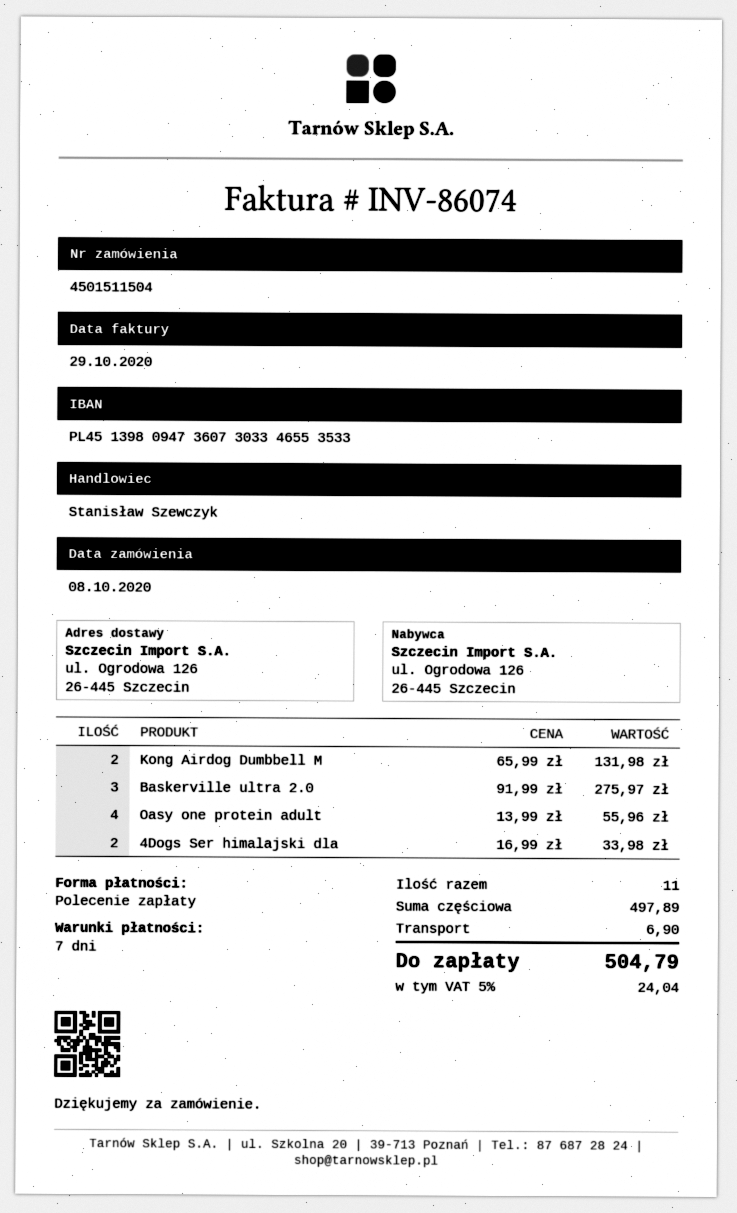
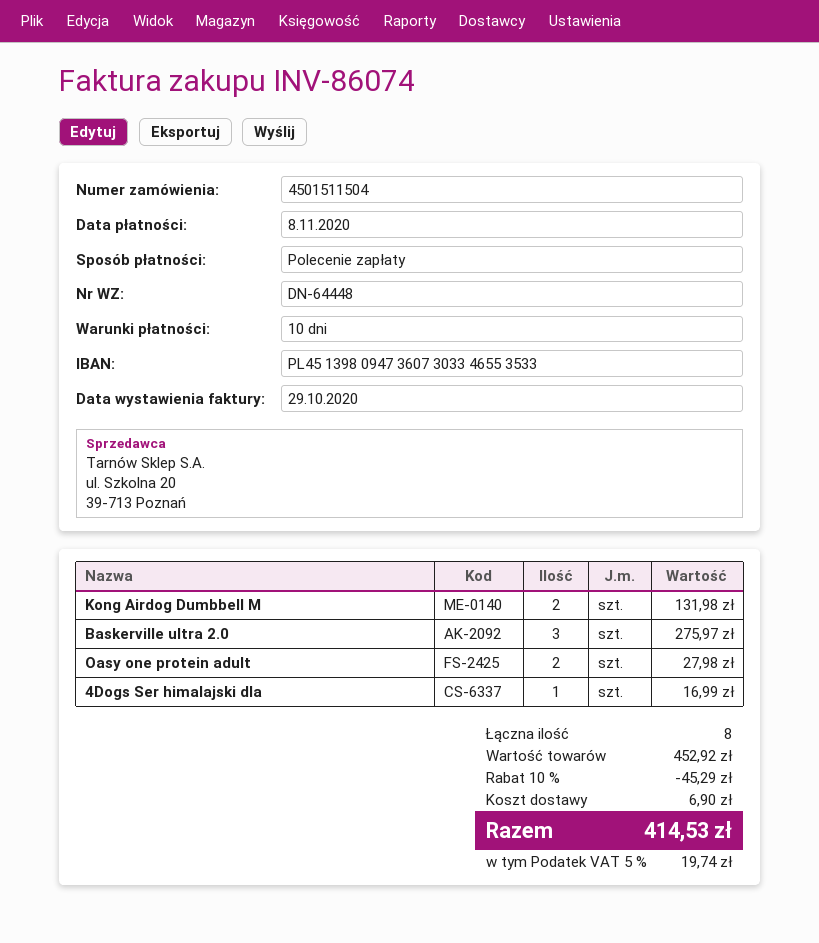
payment terms: 7 days -> 10 days
Oasy one protein adult: 4 for 55.96 -> 2 for 27.98
4Dogs Ser himalajski dla: 2 for 33.98 -> 1 for 16.99
total quantity: 11 -> 8
subtotal: 497.89 -> 452.92
discount: none -> 10% = 45.29
tax: 5% = 24.04 -> 5% = 19.74
total: 504.79 -> 414.53

